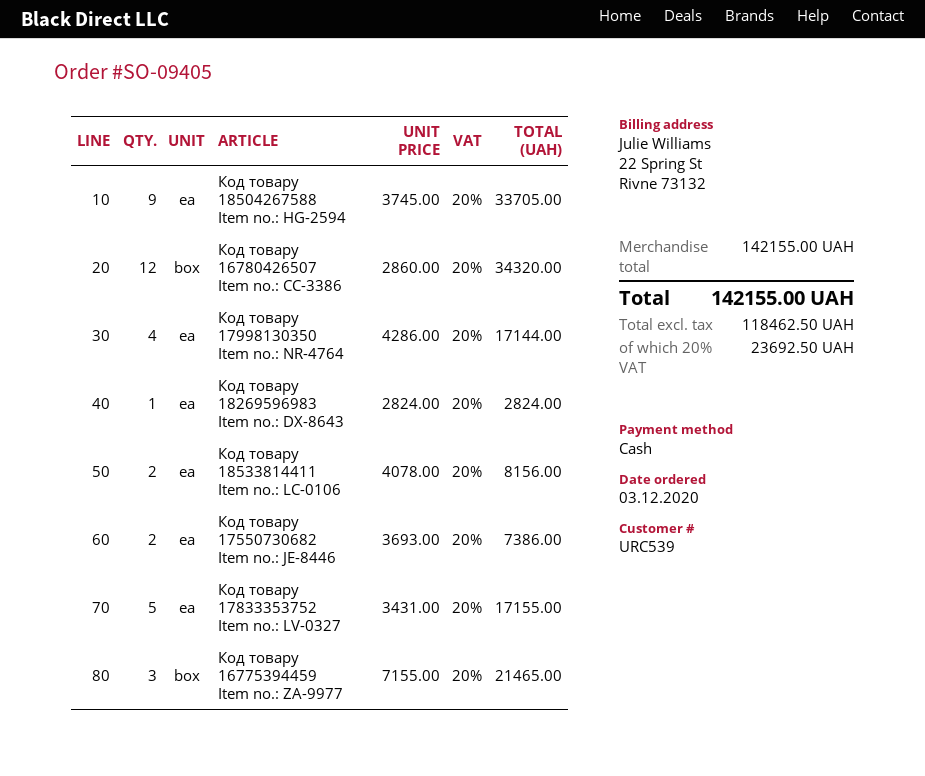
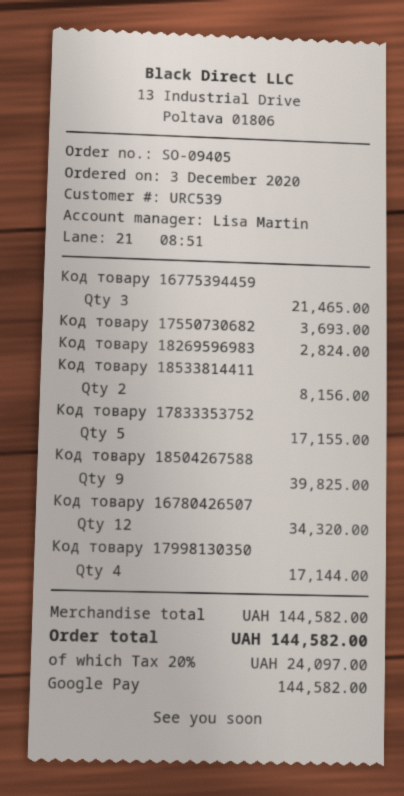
payment method: cash -> Google Pay
Код товару 18504267588: 9 for 33705.00 -> 9 for 39825.00
Код товару 17550730682: 2 for 7386.00 -> 1 for 3693.00
subtotal: 142155.00 -> 144582.00
tax: 20% = 23692.50 -> 20% = 24097.00
total: 142155.00 -> 144582.00

